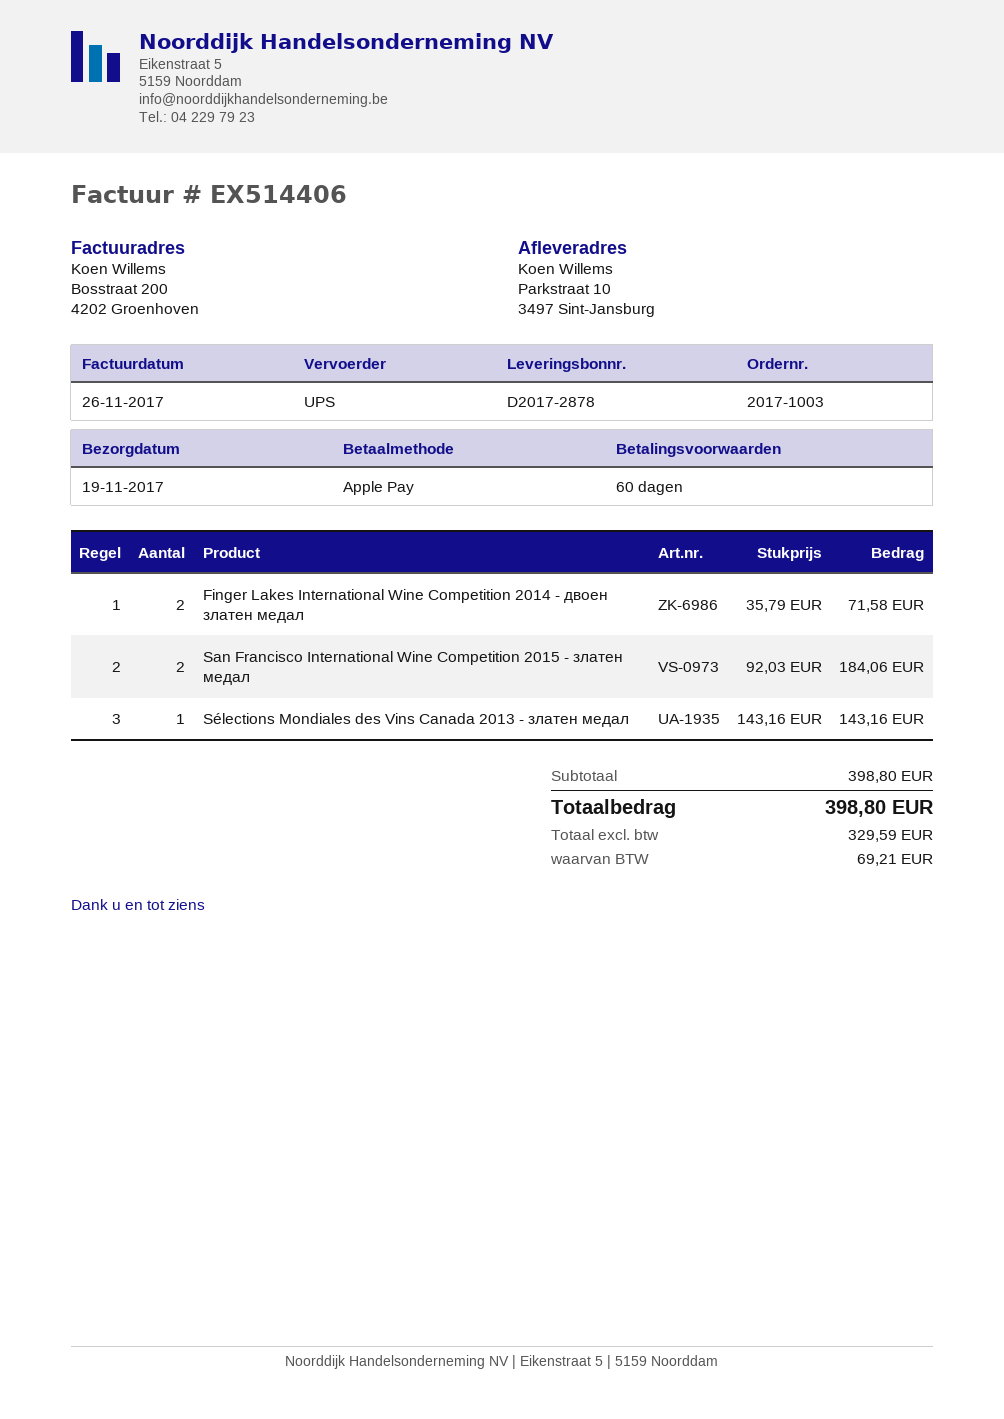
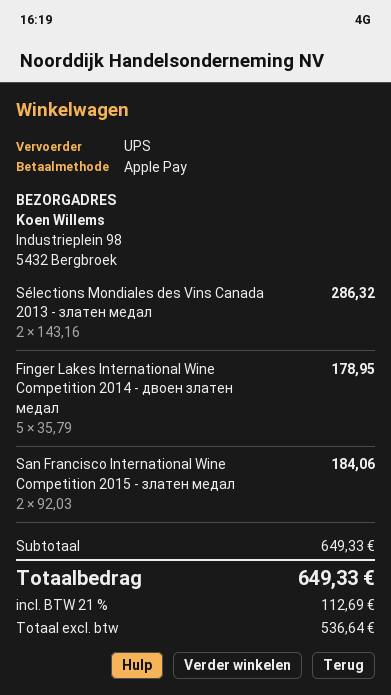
ship to: Parkstraat 10, 3497 Sint-Jansburg -> Industrieplein 98, 5432 Bergbroek
Finger Lakes International Wine Competition 2014 - двоен златен медал: 2 x 35.79 = 71.58 -> 5 x 35.79 = 178.95
Sélections Mondiales des Vins Canada 2013 - златен медал: 1 x 143.16 = 143.16 -> 2 x 143.16 = 286.32
subtotal: 398.80 -> 649.33
net: 329.59 -> 536.64
tax: 69.21 -> 112.69
total: 398.80 -> 649.33

